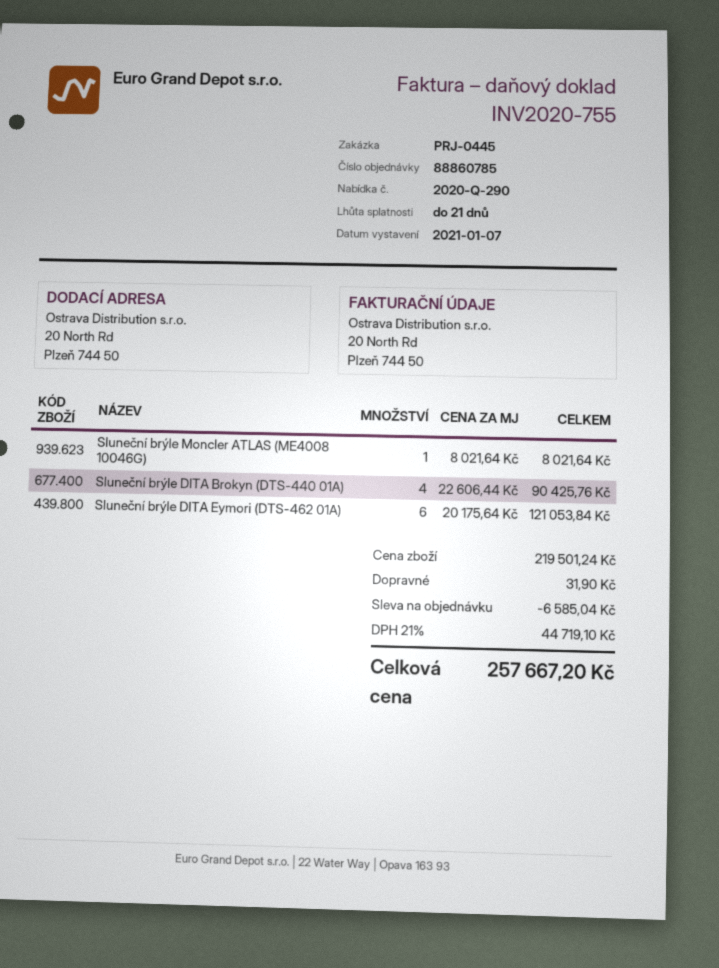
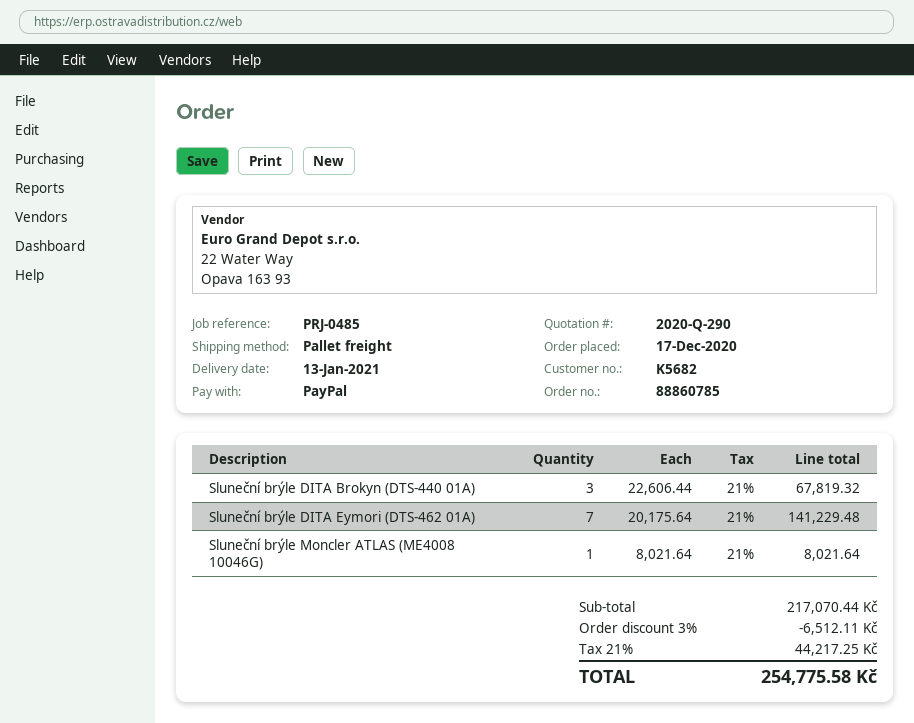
reference: PRJ-0445 -> PRJ-0485
Sluneční brýle DITA Brokyn (DTS-440 01A): 4 x 22606.44 = 90425.76 -> 3 x 22606.44 = 67819.32
Sluneční brýle DITA Eymori (DTS-462 01A): 6 x 20175.64 = 121053.84 -> 7 x 20175.64 = 141229.48
subtotal: 219501.24 -> 217070.44
discount: 6585.04 -> 6512.11
shipping: 31.90 -> none
tax: 21% = 44719.10 -> 21% = 44217.25
total: 257667.20 -> 254775.58

